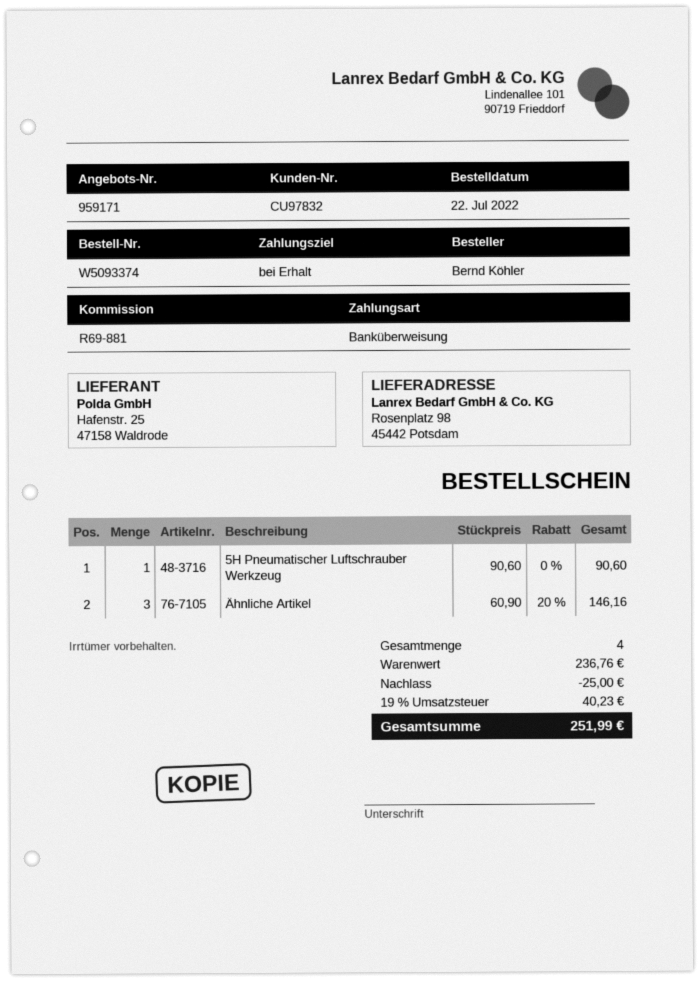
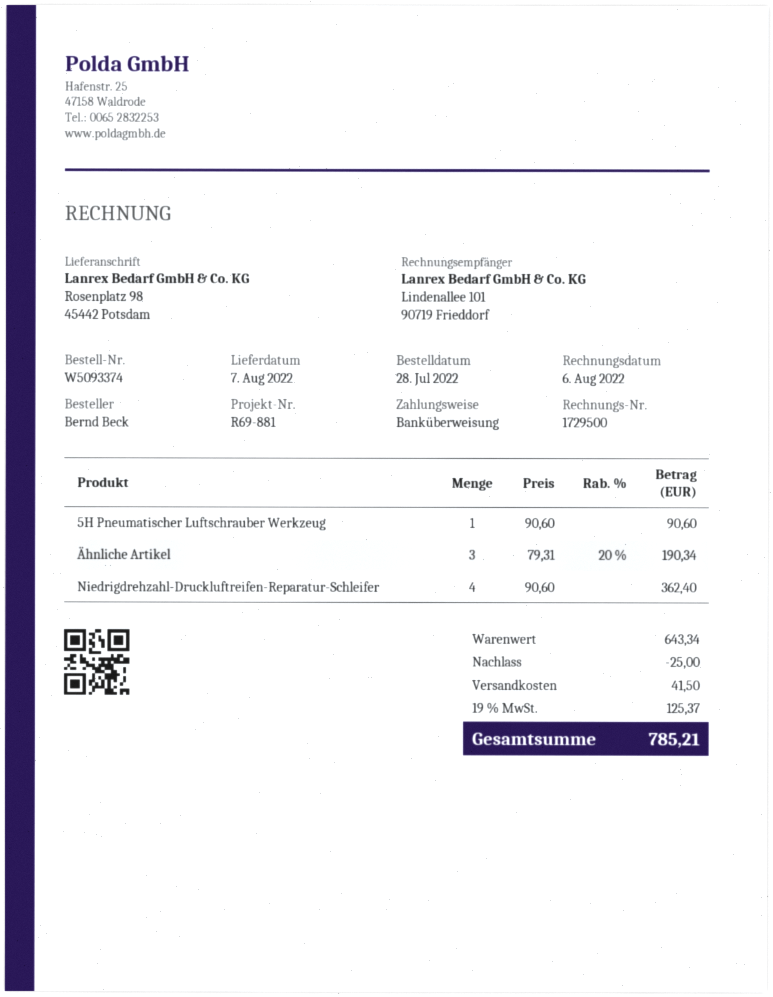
order date: 2022-07-22 -> 2022-07-28
ordered by: Bernd Köhler -> Bernd Beck
Ähnliche Artikel: 3 x 60.90 - 20% = 146.16 -> 3 x 79.31 - 20% = 190.34
Niedrigdrehzahl-Druckluftreifen-Reparatur-Schleifer: none -> 4 x 90.60 = 362.40
subtotal: 236.76 -> 643.34
shipping: none -> 41.50
tax: 19% = 40.23 -> 19% = 125.37
total: 251.99 -> 785.21

